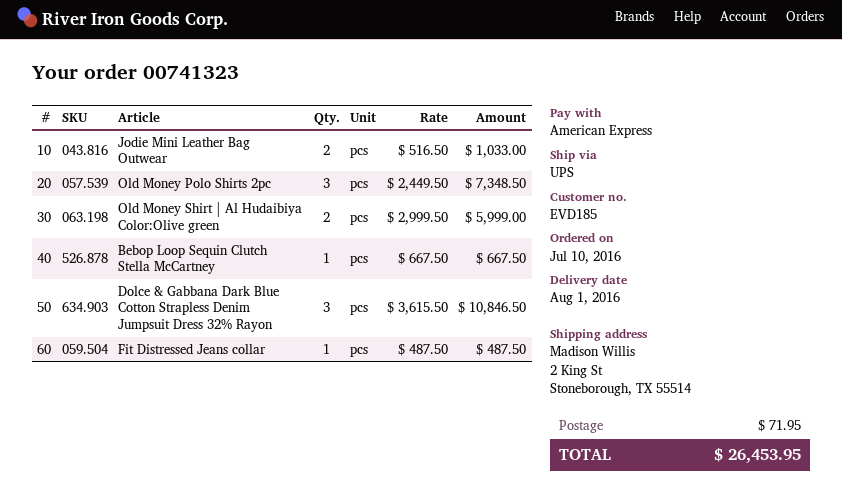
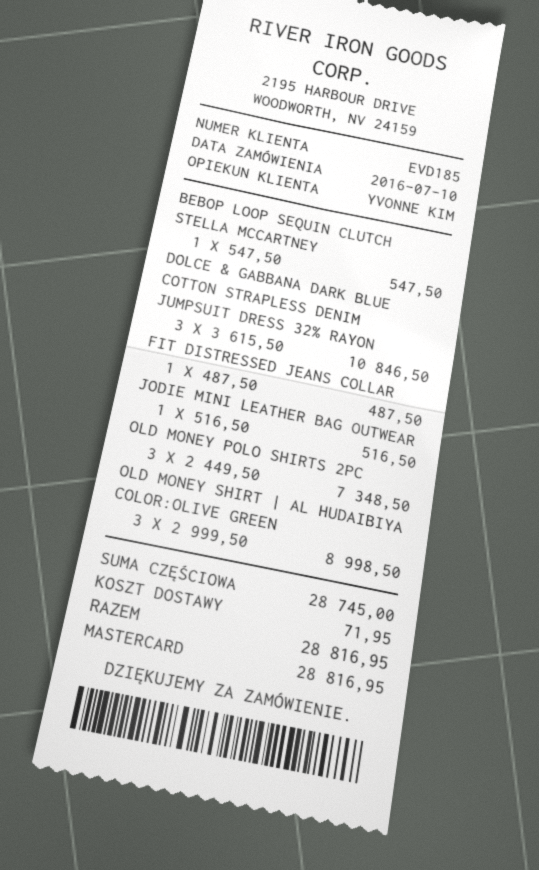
payment method: American Express -> Mastercard
Jodie Mini Leather Bag Outwear: 2 x 516.50 = 1033.00 -> 1 x 516.50 = 516.50
Old Money Shirt | Al Hudaibiya Color:Olive green: 2 x 2999.50 = 5999.00 -> 3 x 2999.50 = 8998.50
Bebop Loop Sequin Clutch Stella McCartney: 1 x 667.50 = 667.50 -> 1 x 547.50 = 547.50
total: 26453.95 -> 28816.95

